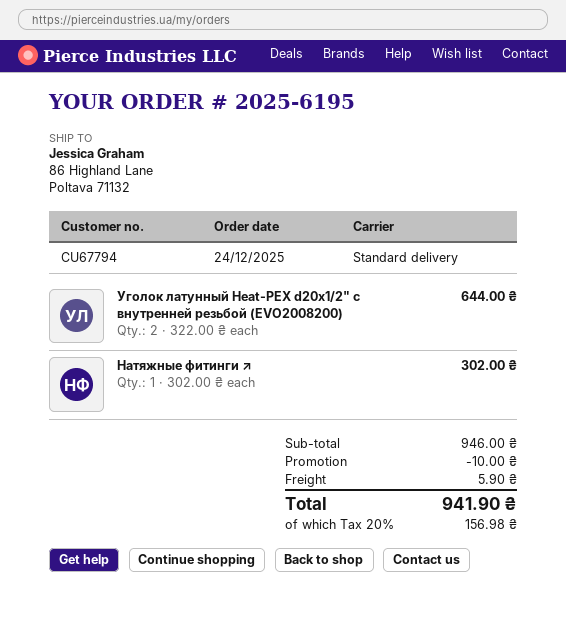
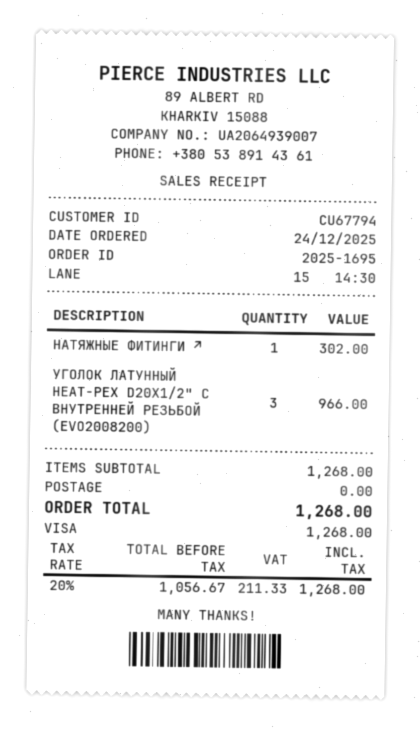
order number: 2025-6195 -> 2025-1695
Уголок латунный Heat-PEX d20x1/2" с внутренней резьбой (EVO2008200): 2 for 644.00 -> 3 for 966.00
subtotal: 946.00 -> 1268.00
discount: 10.00 -> none
shipping: 5.90 -> 0.00
tax: 20% = 156.98 -> 20% = 211.33
total: 941.90 -> 1268.00

